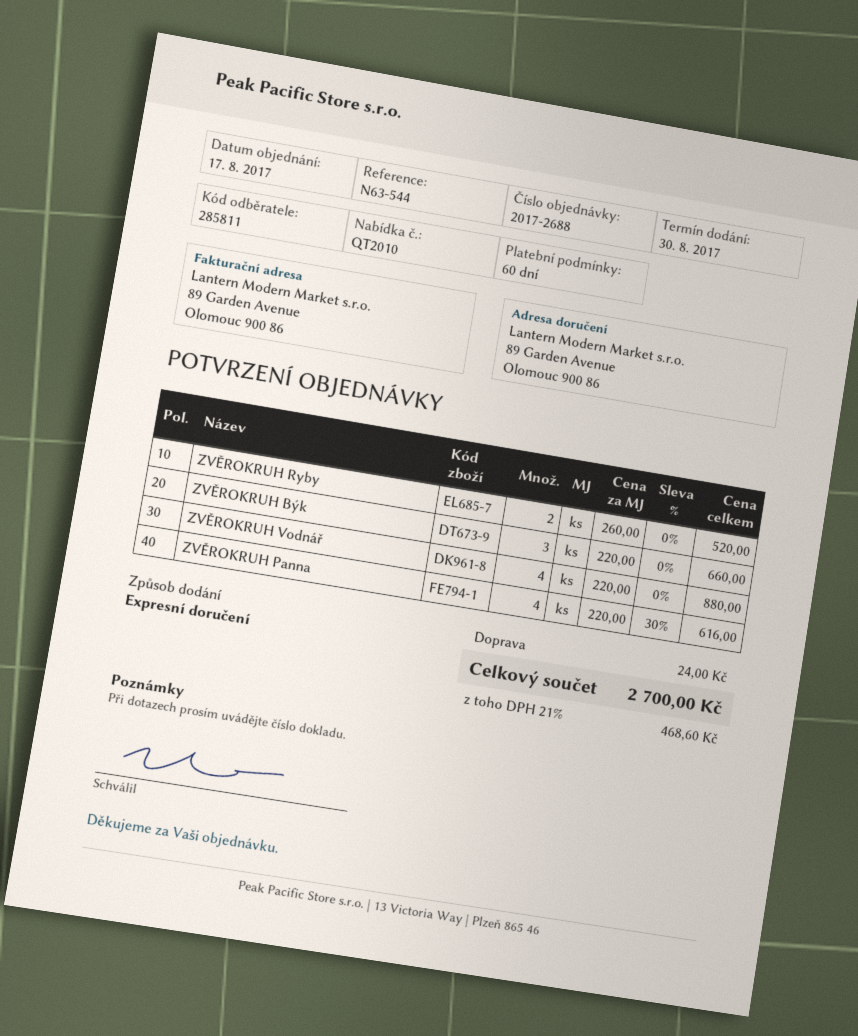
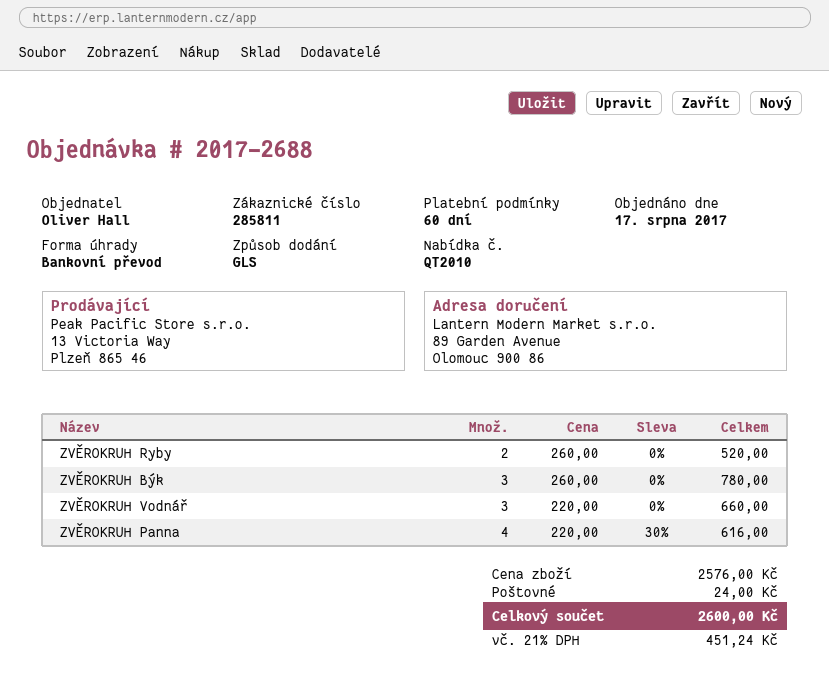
shipping method: express -> GLS
ZVĚROKRUH Býk: 3 x 220.00 = 660.00 -> 3 x 260.00 = 780.00
ZVĚROKRUH Vodnář: 4 x 220.00 = 880.00 -> 3 x 220.00 = 660.00
tax: 21% = 468.60 -> 21% = 451.24
total: 2700.00 -> 2600.00

